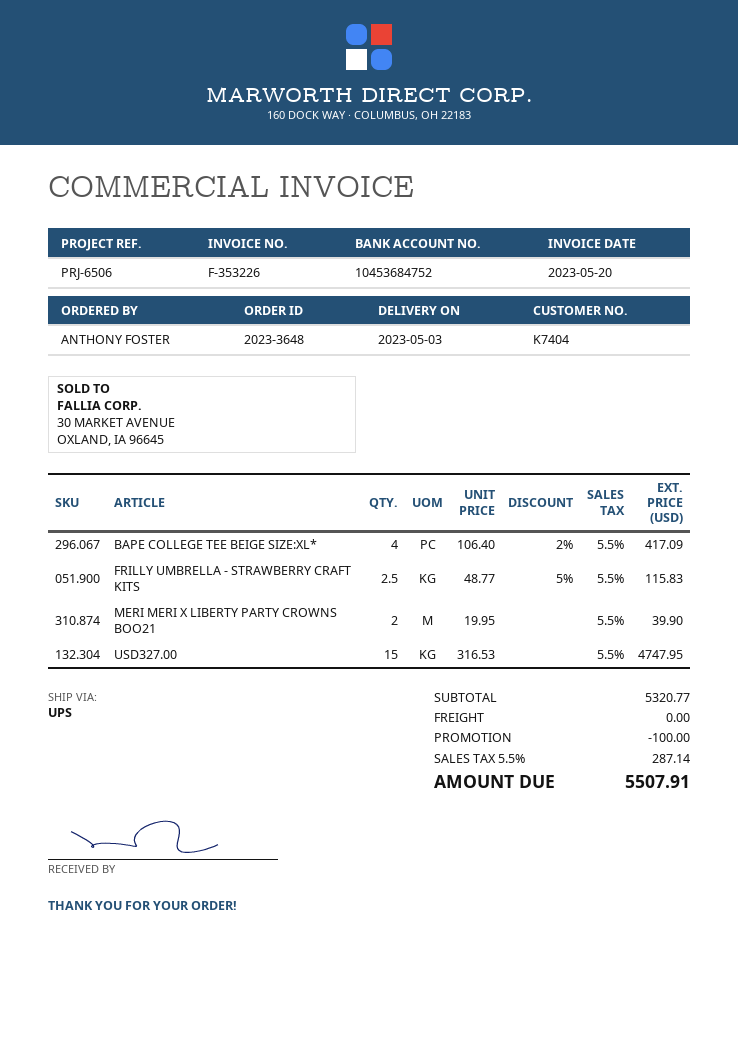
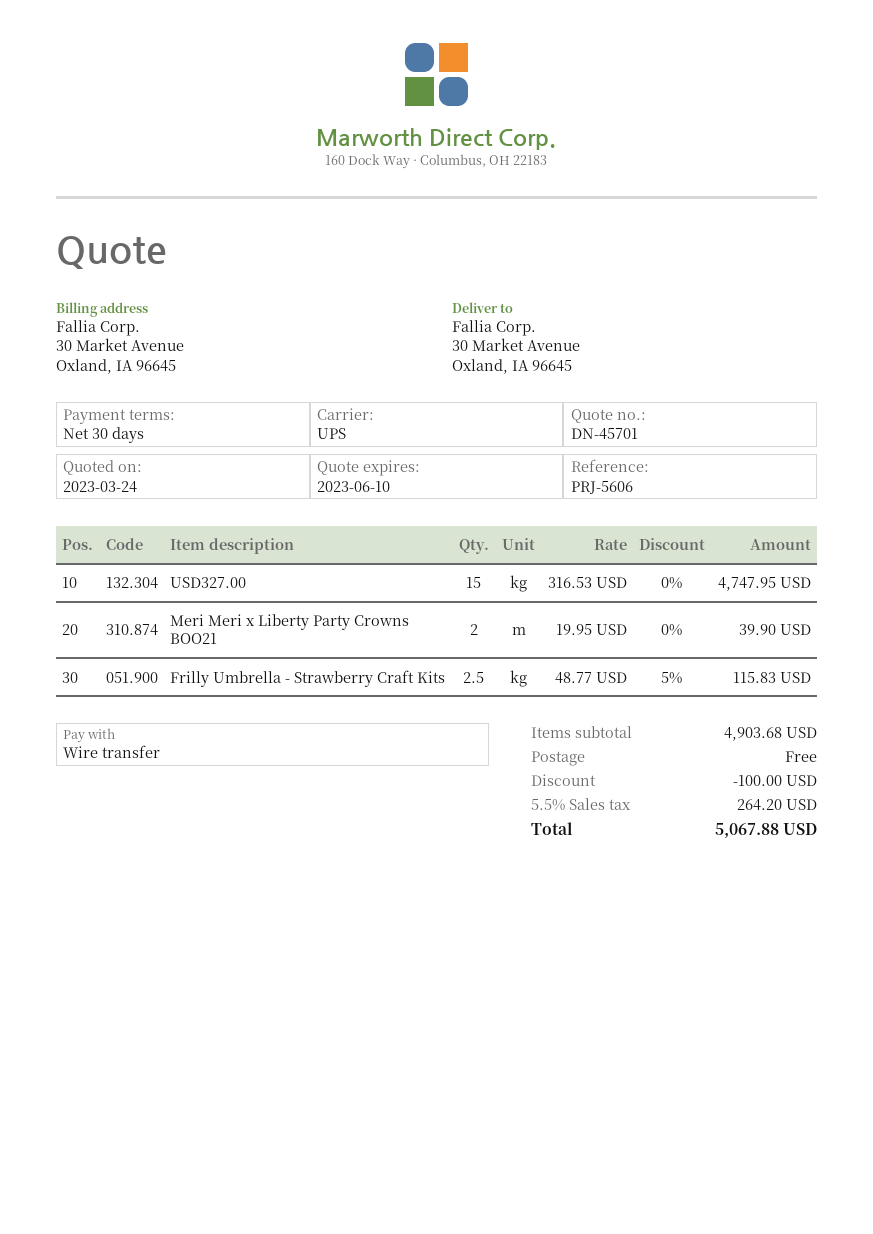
reference: PRJ-6506 -> PRJ-5606
BAPE COLLEGE TEE BEIGE SIZE:XL*: 4 x 106.40 - 2% = 417.09 -> none
subtotal: 5320.77 -> 4903.68
tax: 5.5% = 287.14 -> 5.5% = 264.20
total: 5507.91 -> 5067.88

